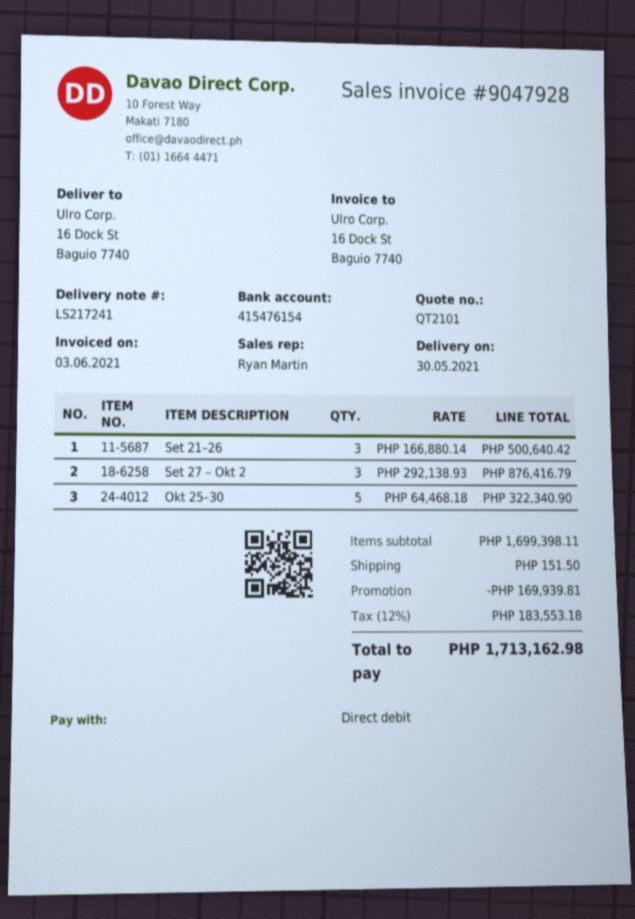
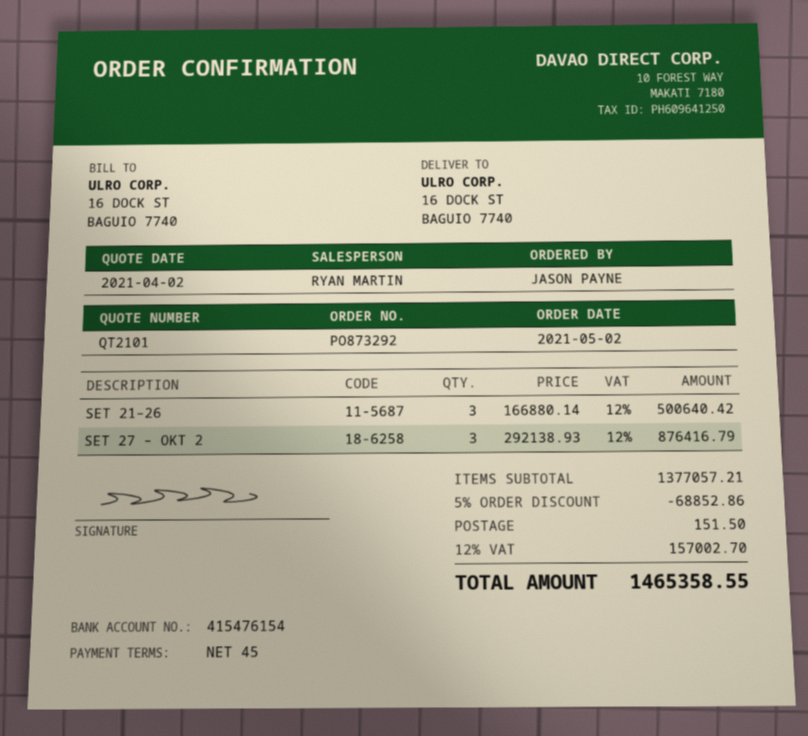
Okt 25–30: 5 x 64468.18 = 322340.90 -> none
subtotal: 1699398.11 -> 1377057.21
discount: 169939.81 -> 68852.86
tax: 12% = 183553.18 -> 12% = 157002.70
total: 1713162.98 -> 1465358.55

